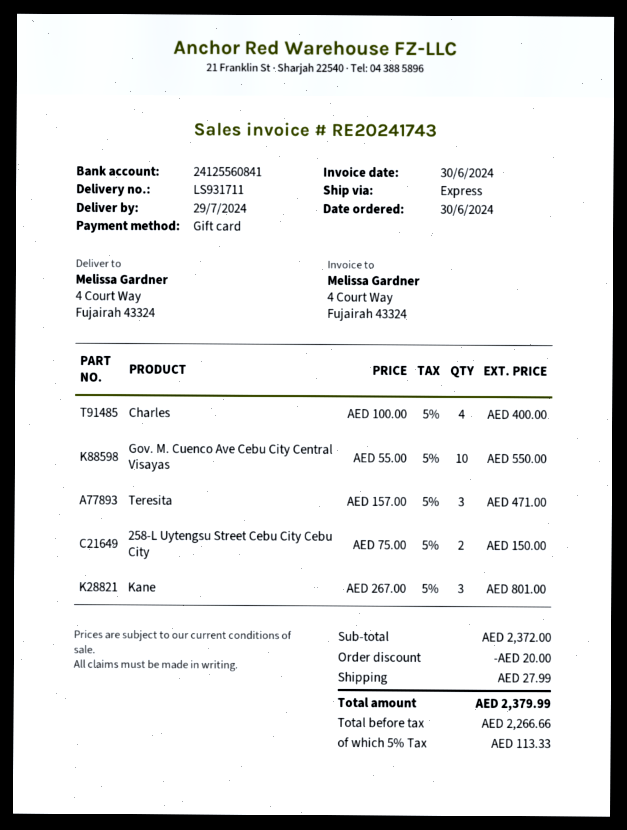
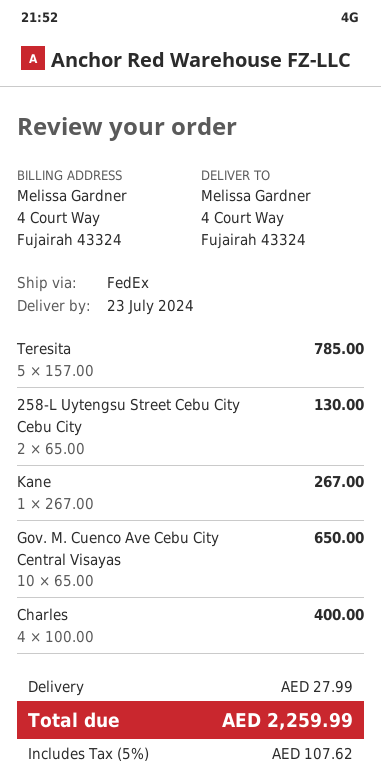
delivery date: 2024-07-29 -> 2024-07-23
shipping method: express -> FedEx
Gov. M. Cuenco Ave Cebu City Central Visayas: 10 x 55.00 = 550.00 -> 10 x 65.00 = 650.00
Teresita: 3 x 157.00 = 471.00 -> 5 x 157.00 = 785.00
258-L Uytengsu Street Cebu City Cebu City: 2 x 75.00 = 150.00 -> 2 x 65.00 = 130.00
Kane: 3 x 267.00 = 801.00 -> 1 x 267.00 = 267.00
discount: 20.00 -> none
tax: 5% = 113.33 -> 5% = 107.62
total: 2379.99 -> 2259.99

